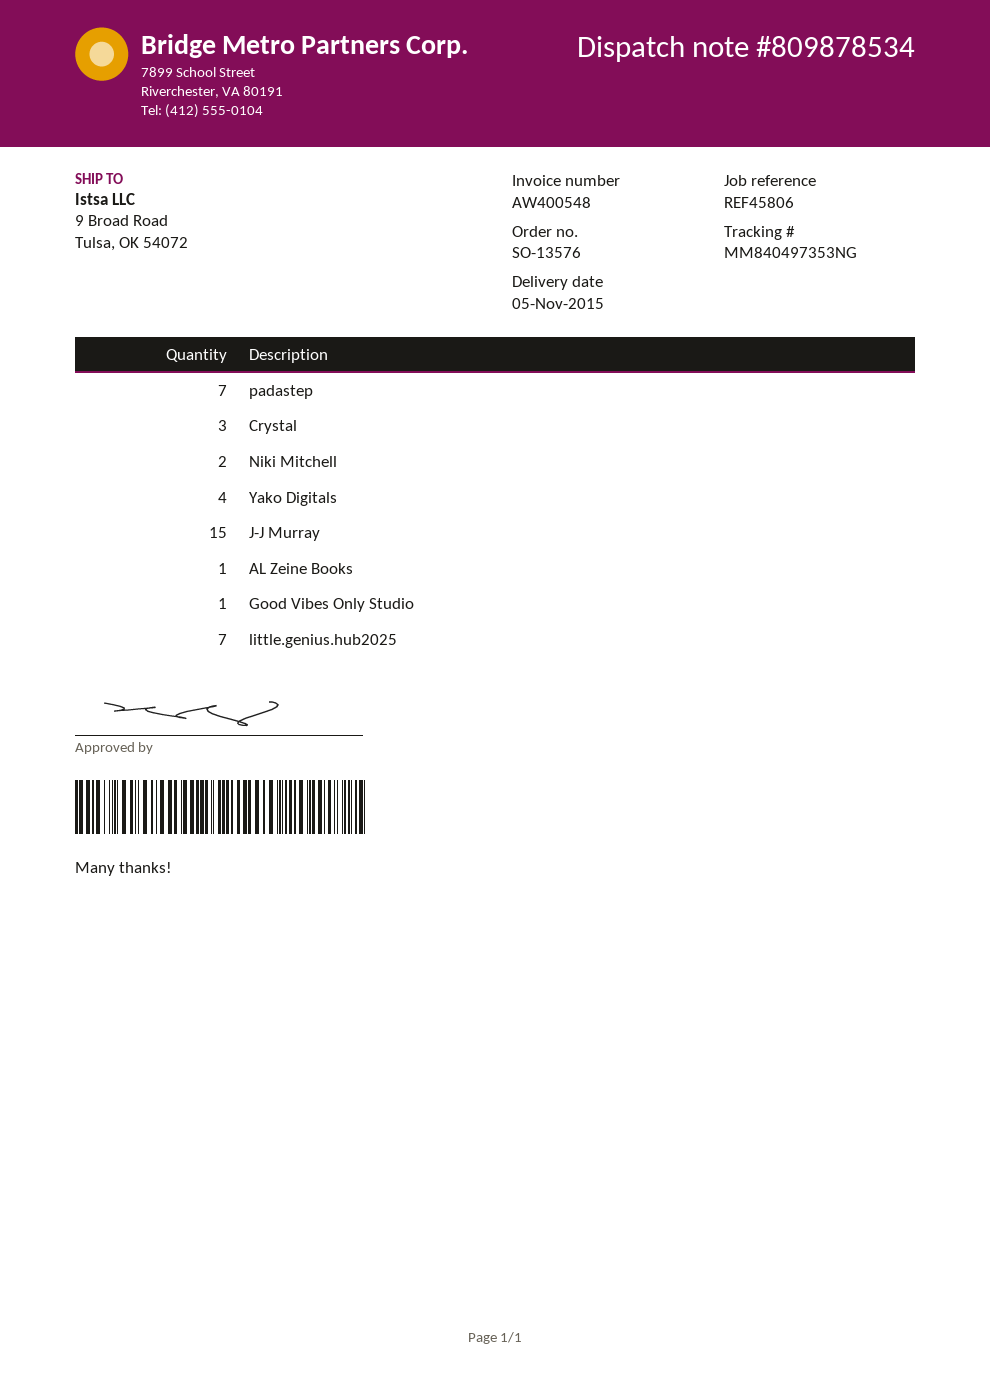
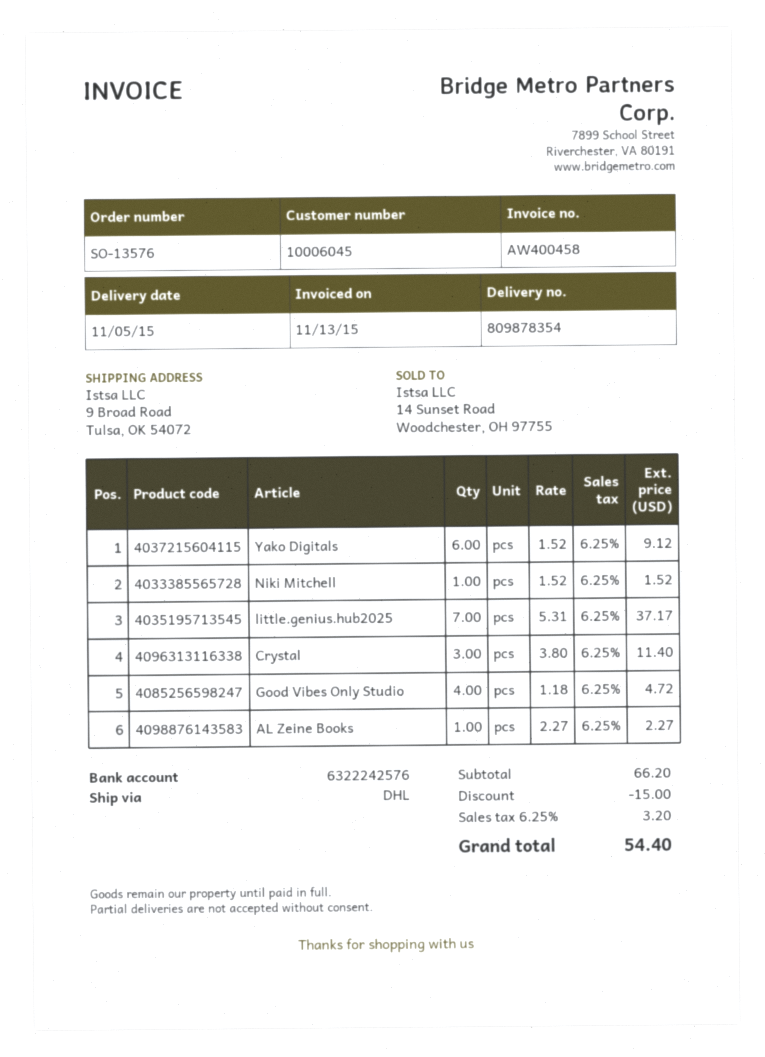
delivery note number: 809878534 -> 809878354
invoice number: AW400548 -> AW400458
padastep: 7 -> none
Niki Mitchell: 2 -> 1
Yako Digitals: 4 -> 6
J-J Murray: 15 -> none
Good Vibes Only Studio: 1 -> 4

